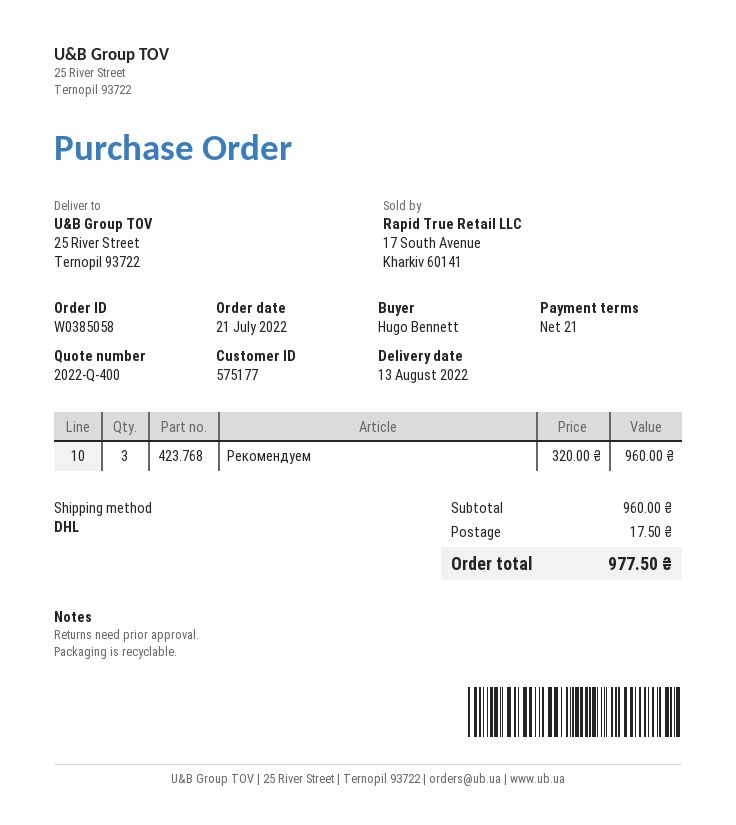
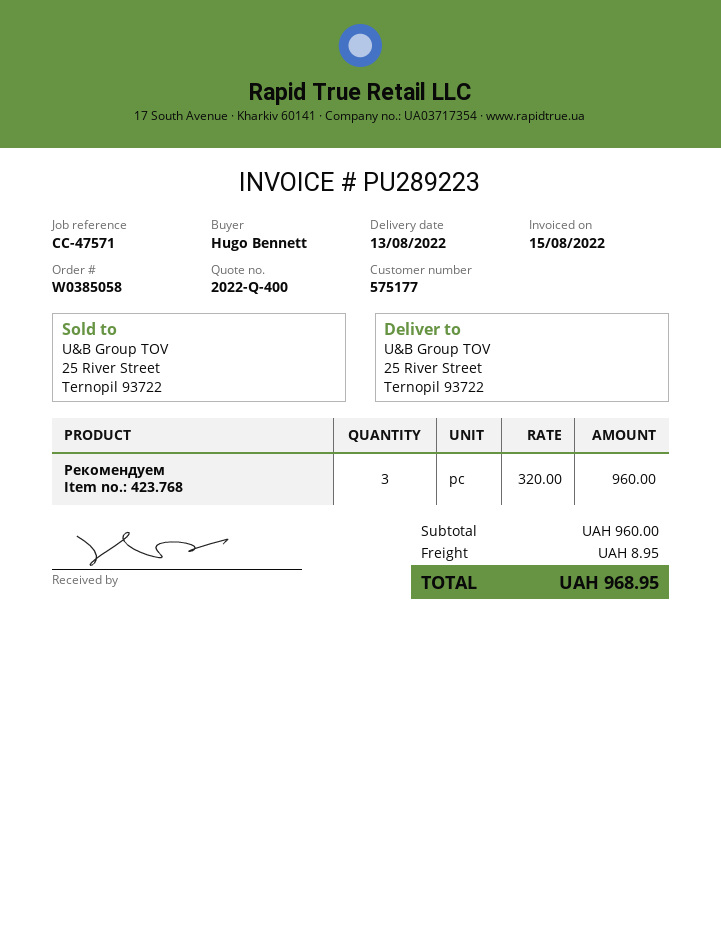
shipping: 17.50 -> 8.95
total: 977.50 -> 968.95

